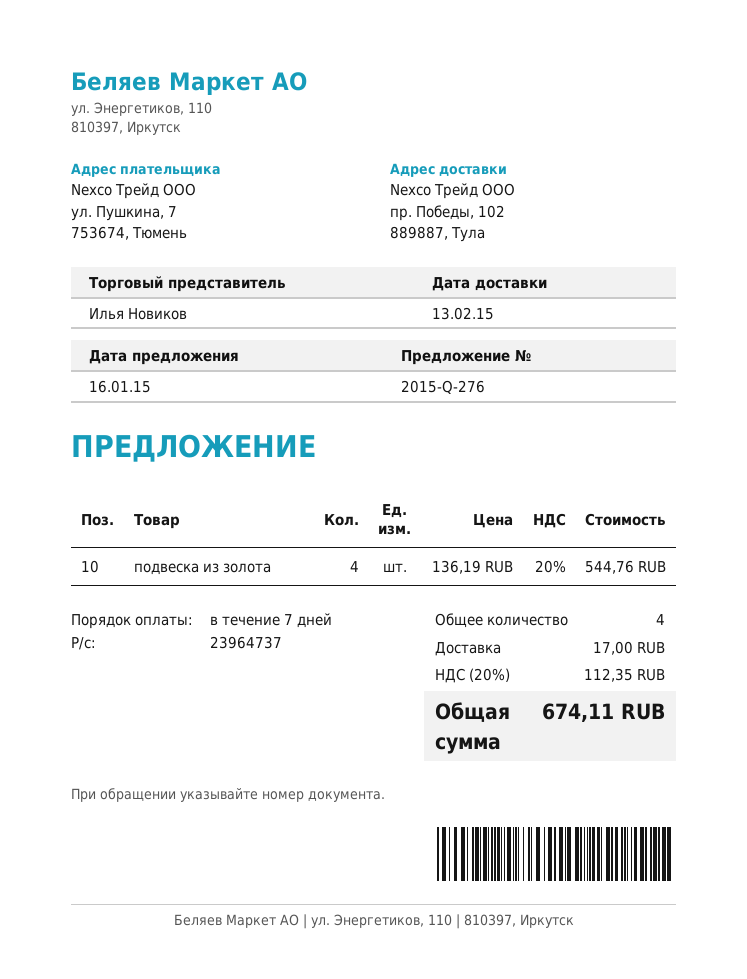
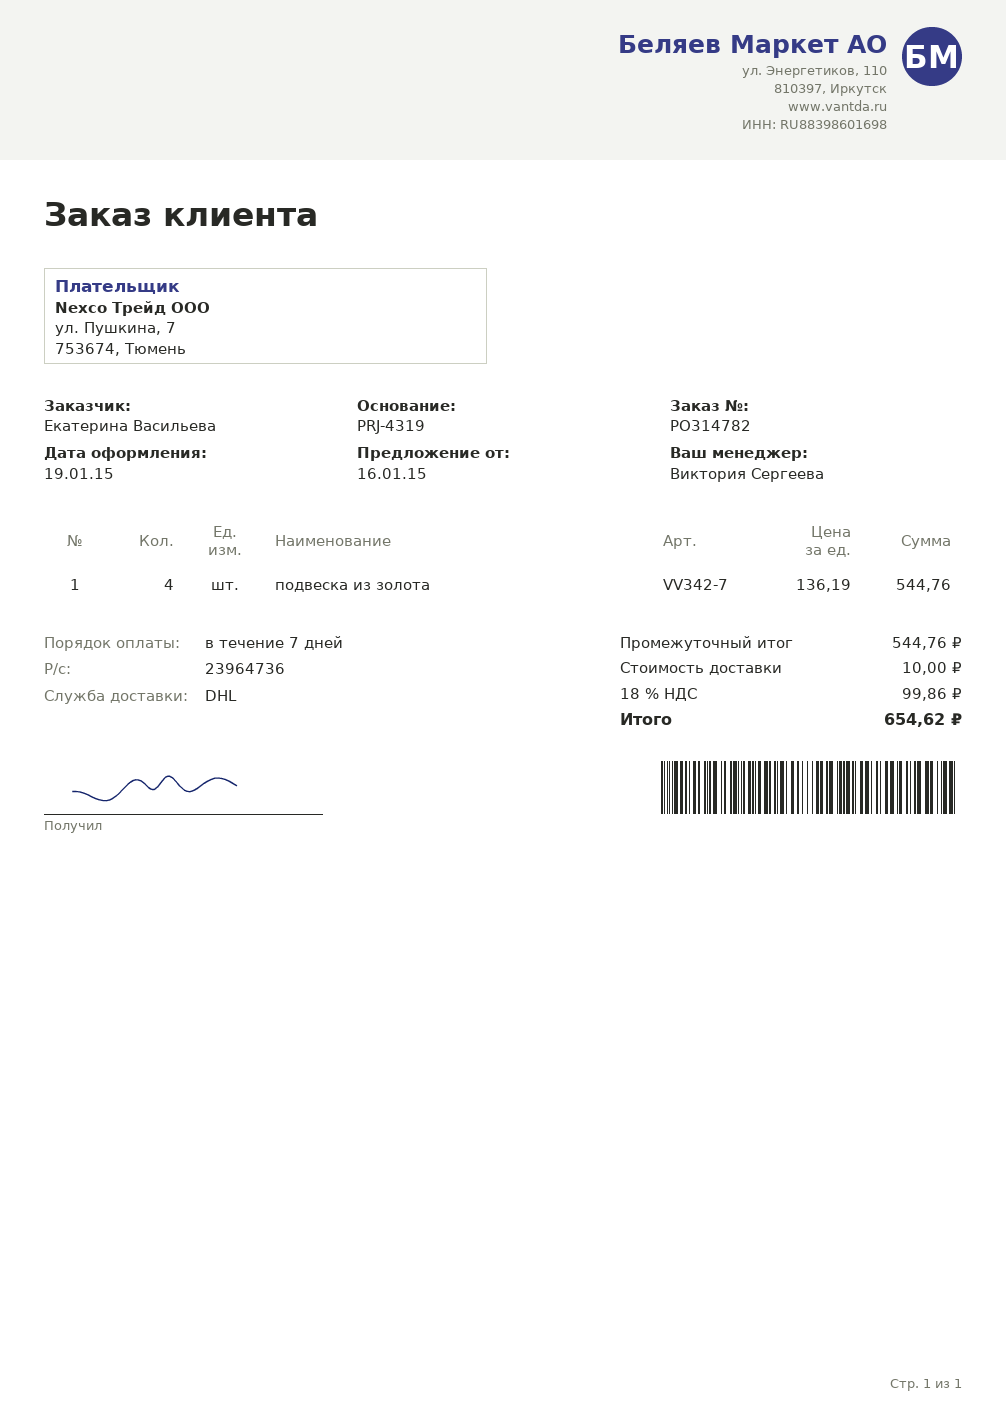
sales rep: Илья Новиков -> Виктория Сергеева
bank account: 23964737 -> 23964736
shipping: 17.00 -> 10.00
tax: 20% = 112.35 -> 18% = 99.86
total: 674.11 -> 654.62

